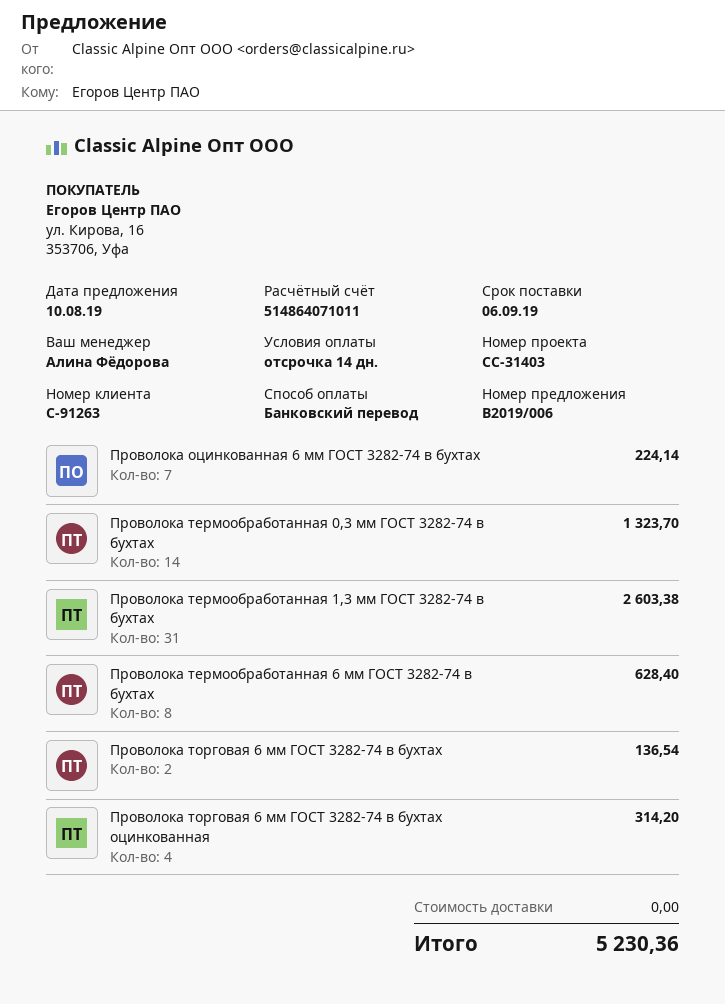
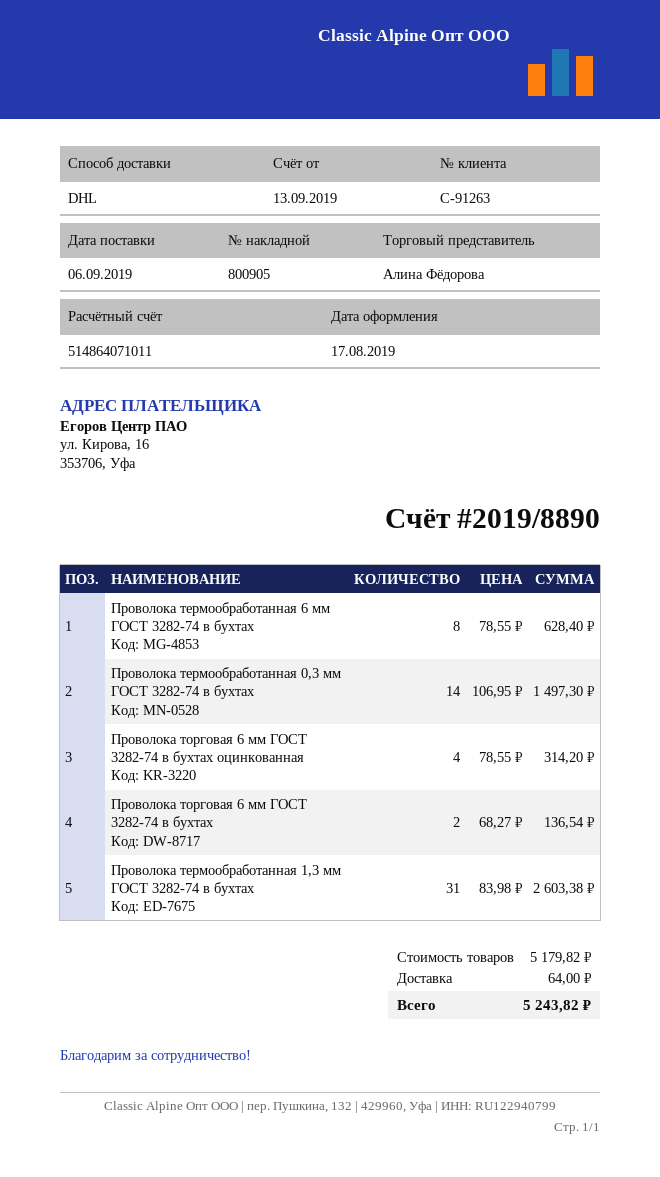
Проволока оцинкованная 6 мм ГОСТ 3282-74 в бухтах: 7 for 224.14 -> none
Проволока термообработанная 0,3 мм ГОСТ 3282-74 в бухтах: 14 for 1323.70 -> 14 for 1497.30
shipping: 0.00 -> 64.00
total: 5230.36 -> 5243.82

